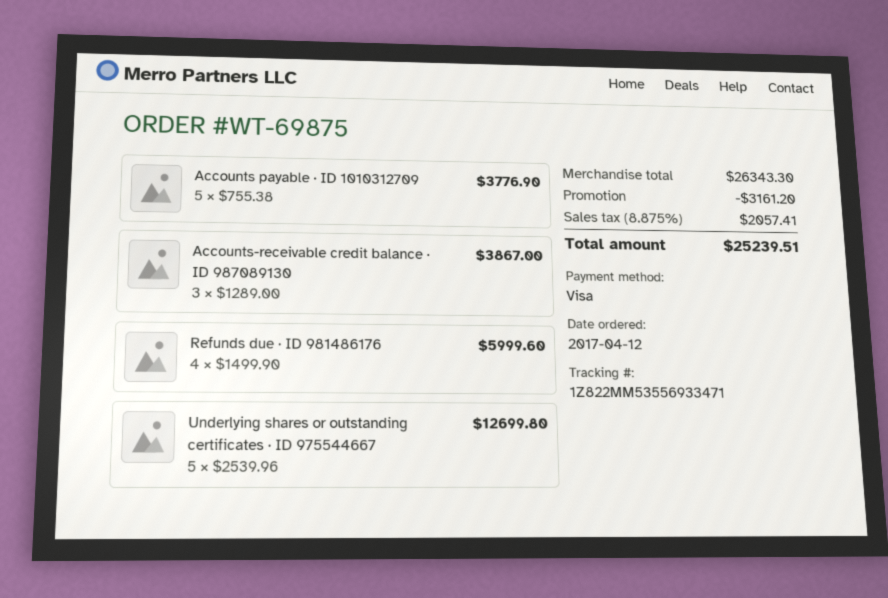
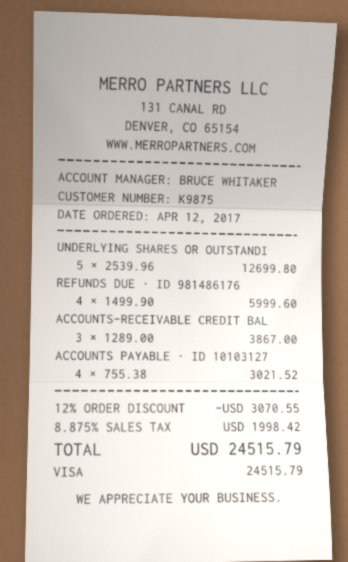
Accounts payable · ID 1010312709: 5 x 755.38 = 3776.90 -> 4 x 755.38 = 3021.52
discount: 3161.20 -> 3070.55
tax: 8.875% = 2057.41 -> 8.875% = 1998.42
total: 25239.51 -> 24515.79

